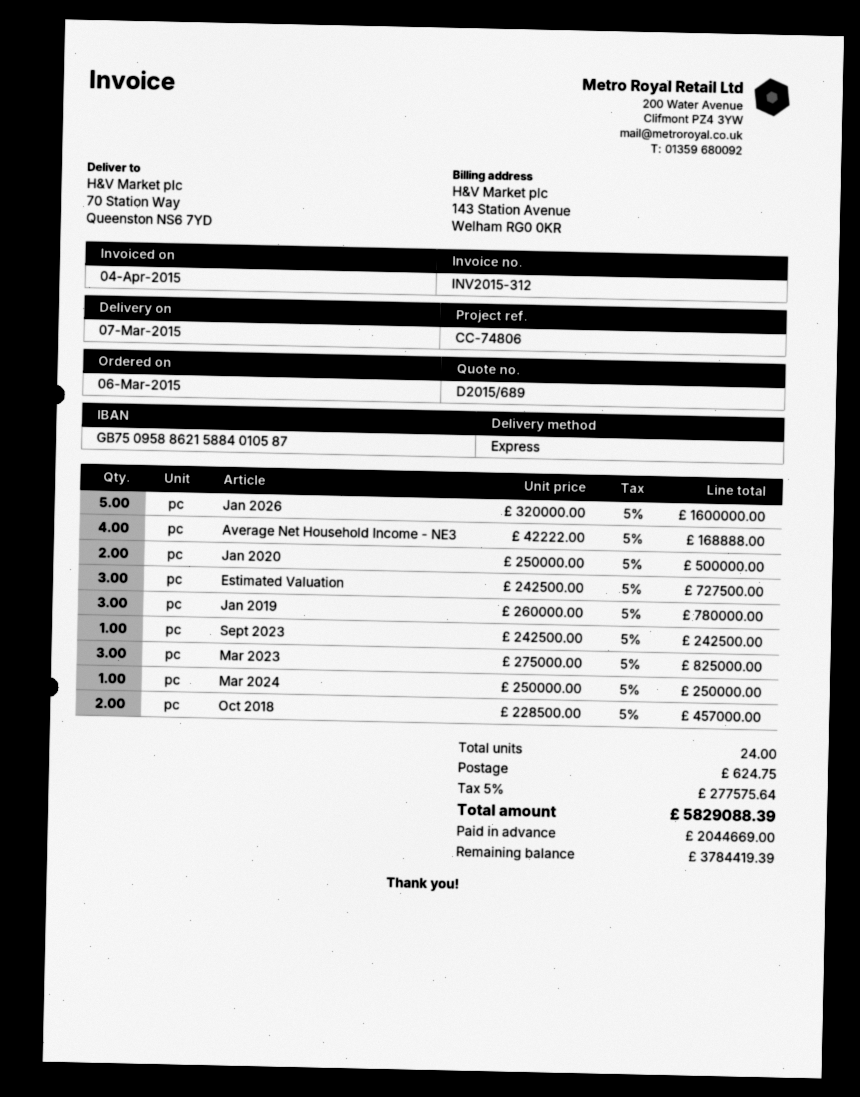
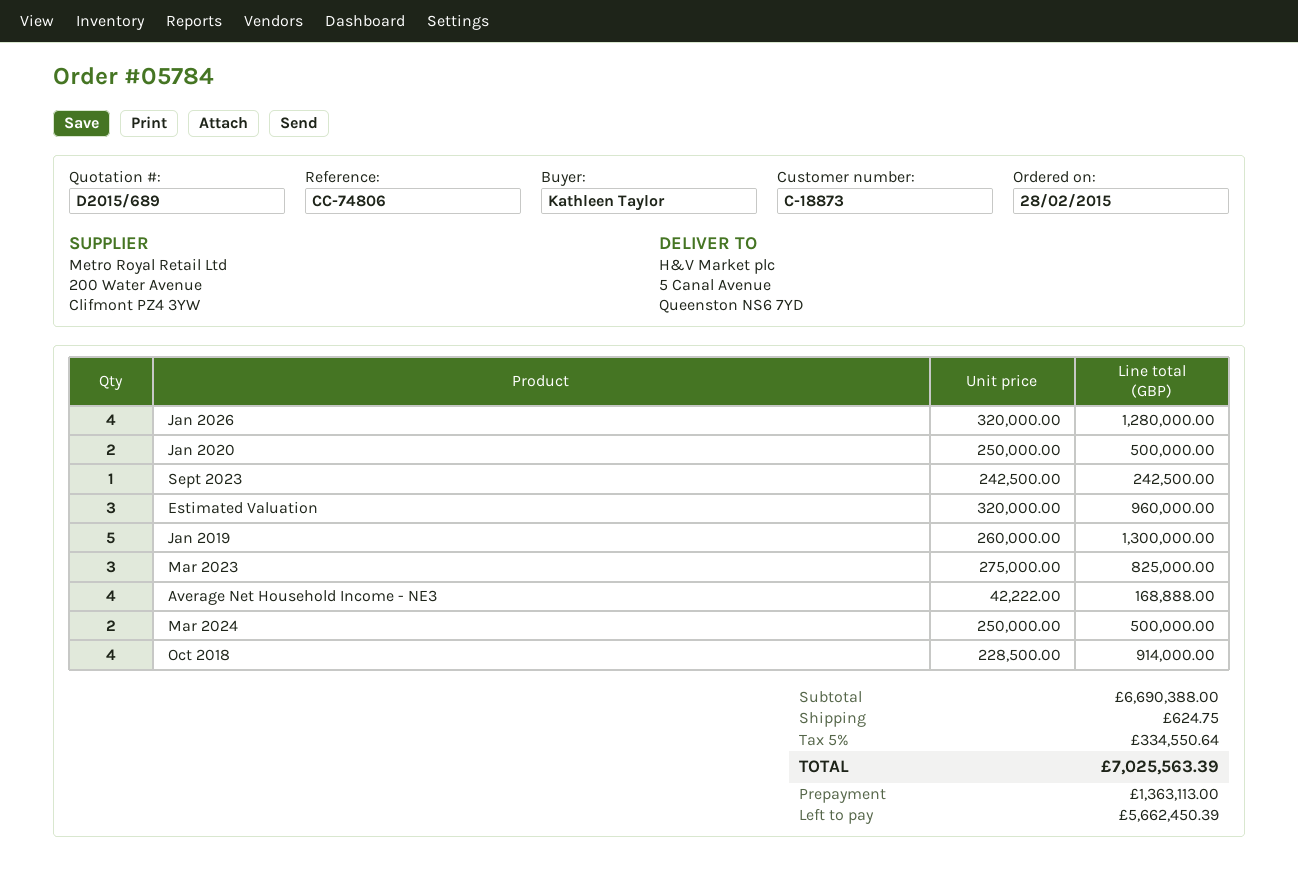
order date: 2015-03-06 -> 2015-02-28
ship to: 70 Station Way, Queenston NS6 7YD -> 5 Canal Avenue, Queenston NS6 7YD
Jan 2026: 5 x 320000.00 = 1600000.00 -> 4 x 320000.00 = 1280000.00
Estimated Valuation: 3 x 242500.00 = 727500.00 -> 3 x 320000.00 = 960000.00
Jan 2019: 3 x 260000.00 = 780000.00 -> 5 x 260000.00 = 1300000.00
Mar 2024: 1 x 250000.00 = 250000.00 -> 2 x 250000.00 = 500000.00
Oct 2018: 2 x 228500.00 = 457000.00 -> 4 x 228500.00 = 914000.00
tax: 5% = 277575.64 -> 5% = 334550.64
total: 5829088.39 -> 7025563.39
deposit: 2044669.00 -> 1363113.00
balance: 3784419.39 -> 5662450.39

